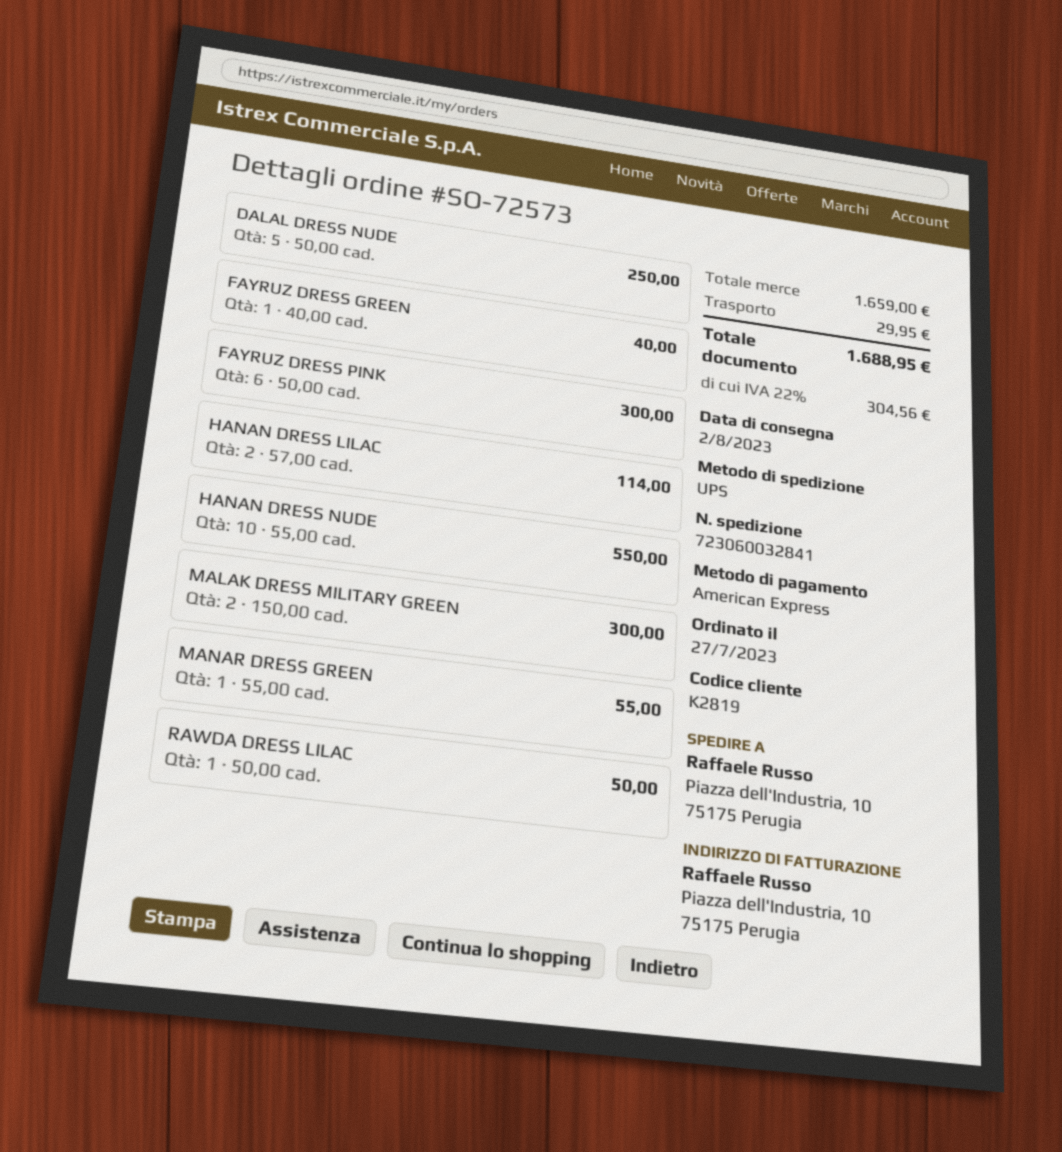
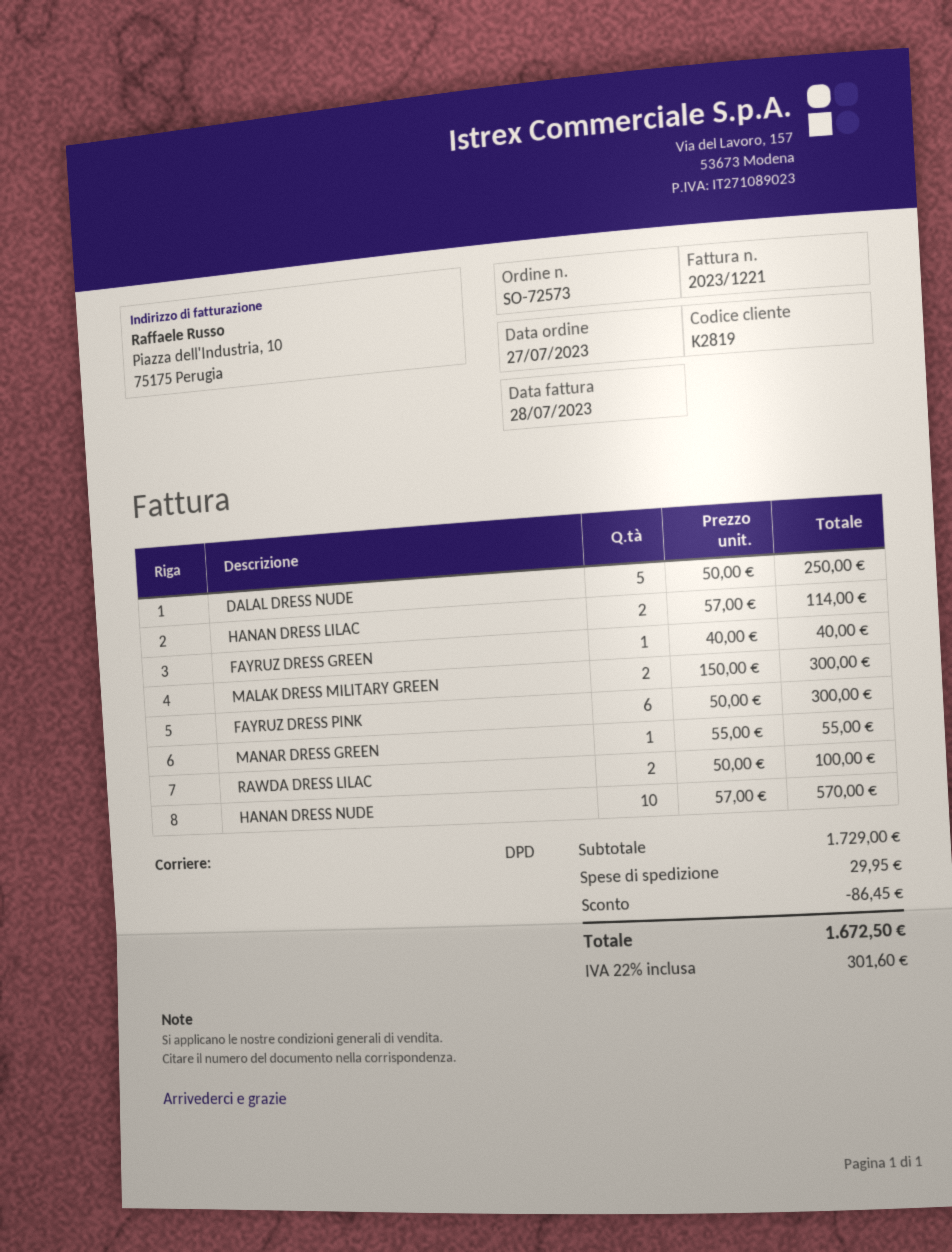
shipping method: UPS -> DPD
HANAN DRESS NUDE: 10 x 55.00 = 550.00 -> 10 x 57.00 = 570.00
RAWDA DRESS LILAC: 1 x 50.00 = 50.00 -> 2 x 50.00 = 100.00
subtotal: 1659.00 -> 1729.00
discount: none -> 86.45
tax: 22% = 304.56 -> 22% = 301.60
total: 1688.95 -> 1672.50

